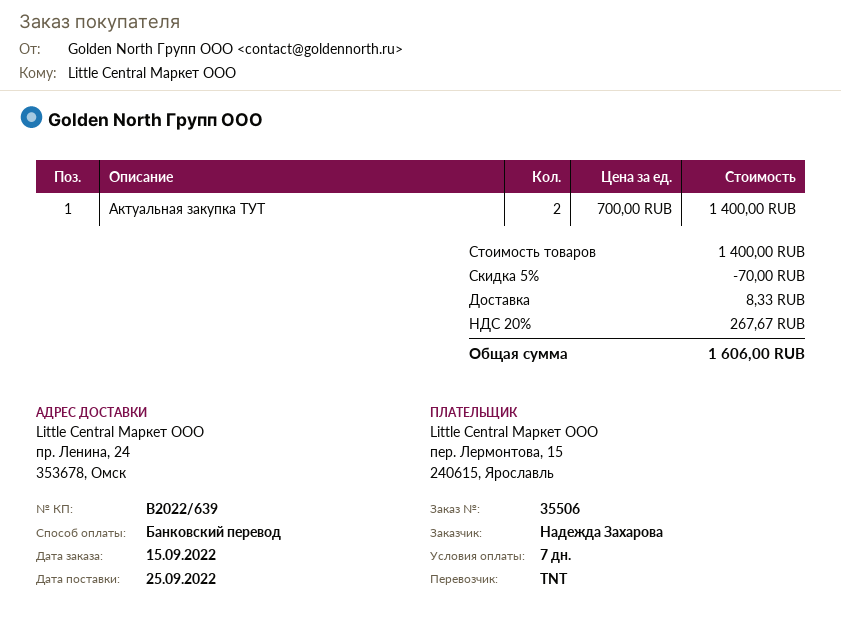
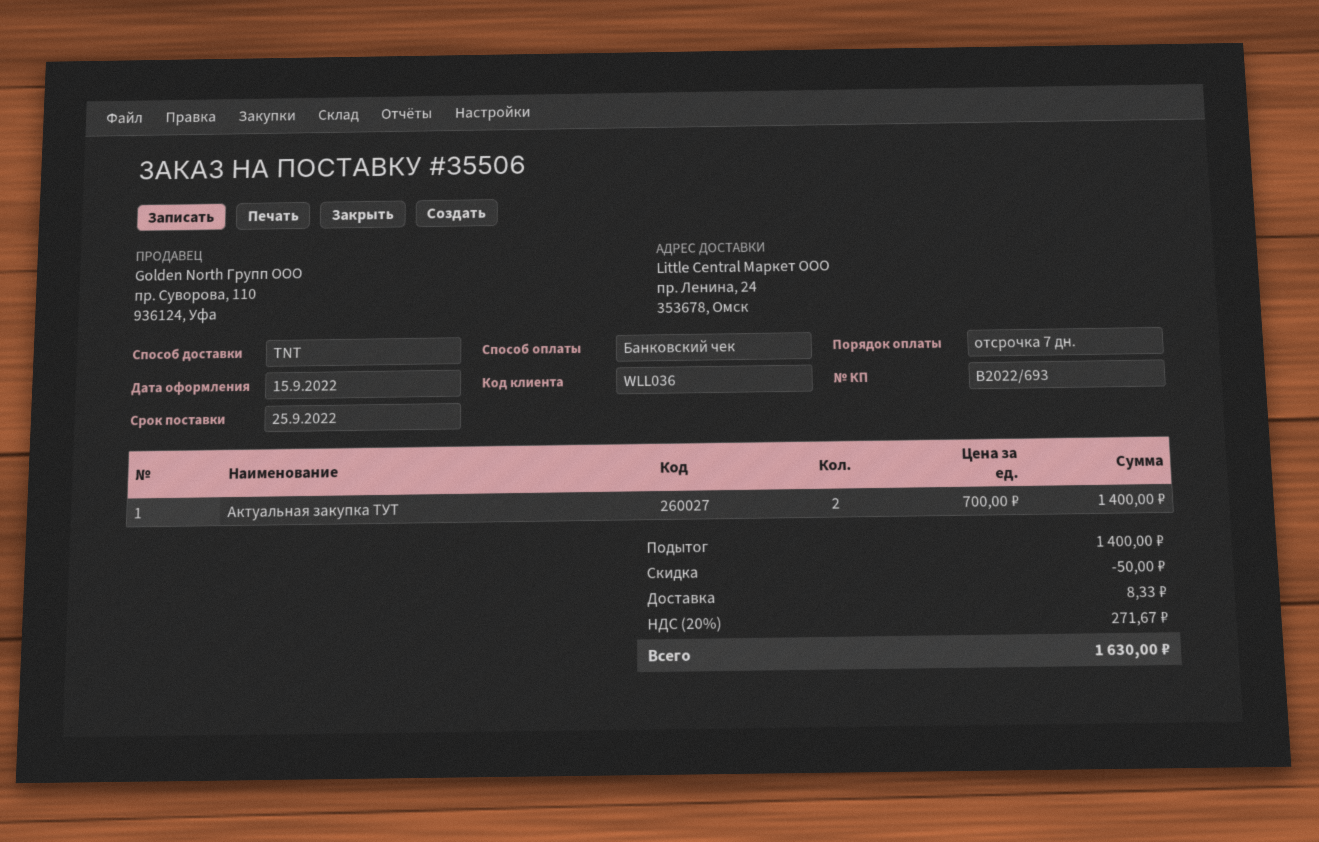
quote number: B2022/639 -> B2022/693
payment method: bank transfer -> cheque
discount: 70.00 -> 50.00
tax: 20% = 267.67 -> 20% = 271.67
total: 1606.00 -> 1630.00

